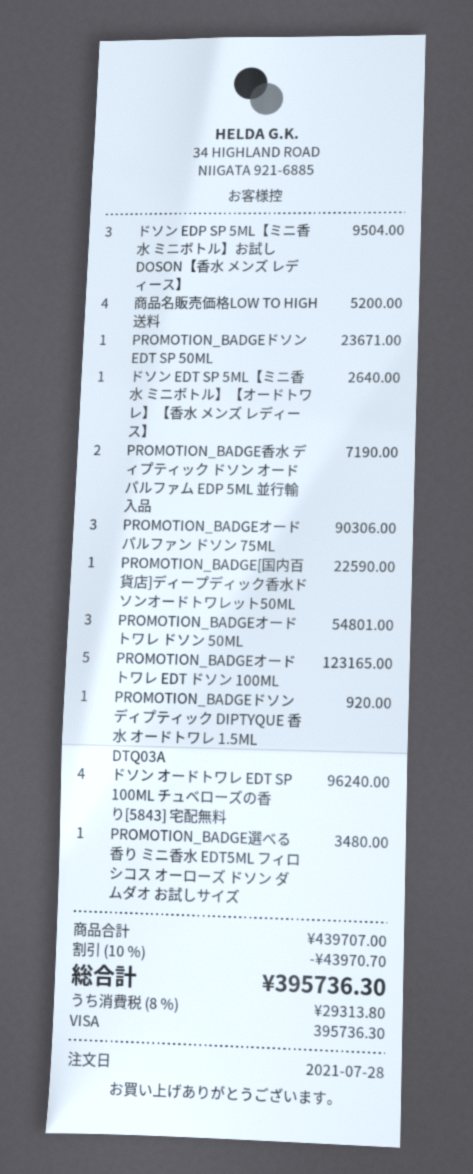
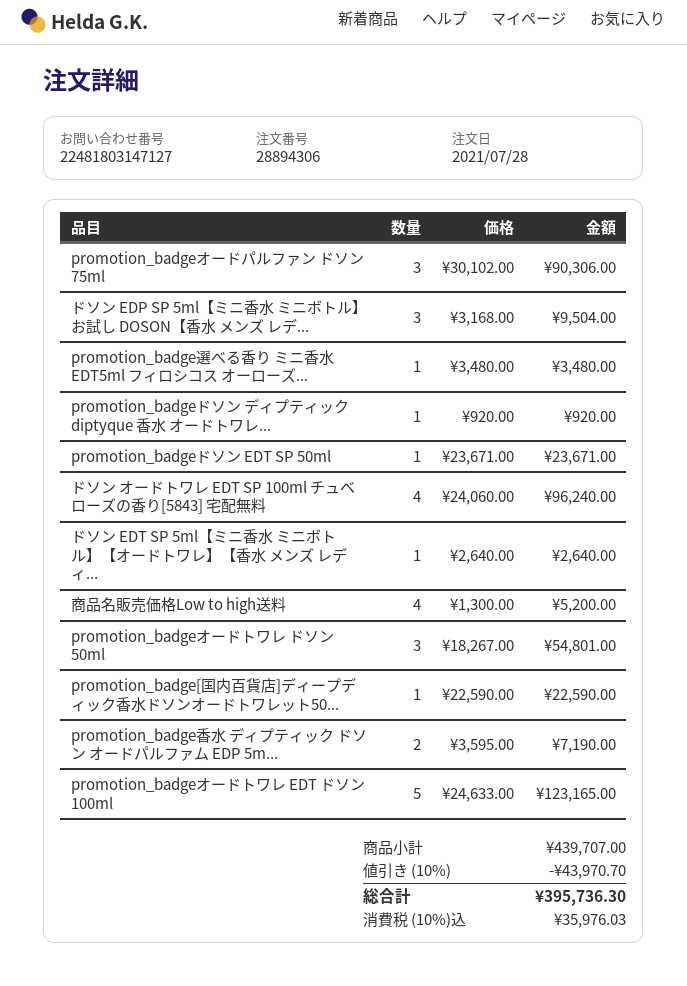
tax: 8% = 29313.80 -> 10% = 35976.03

